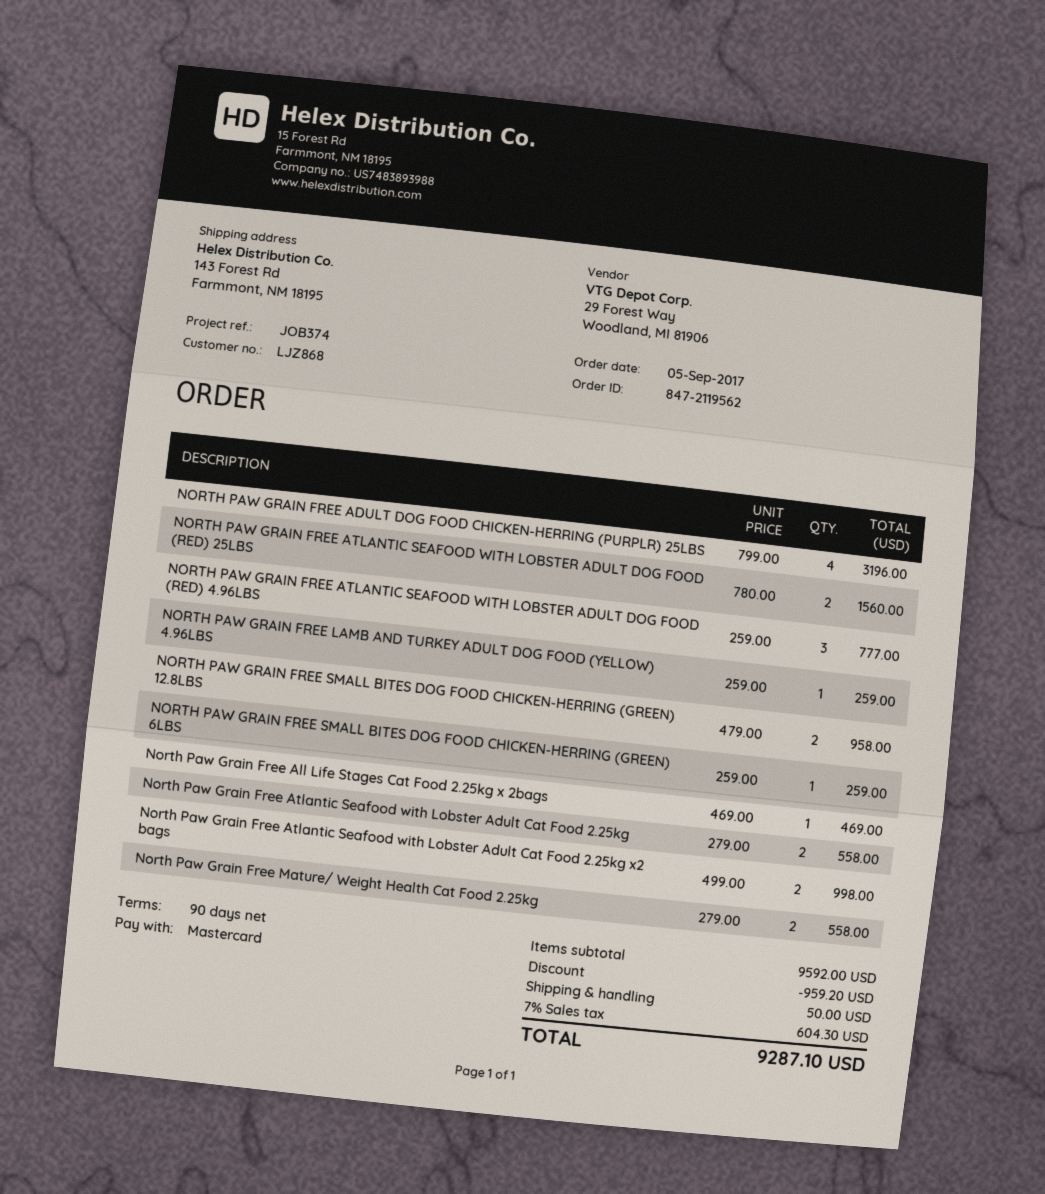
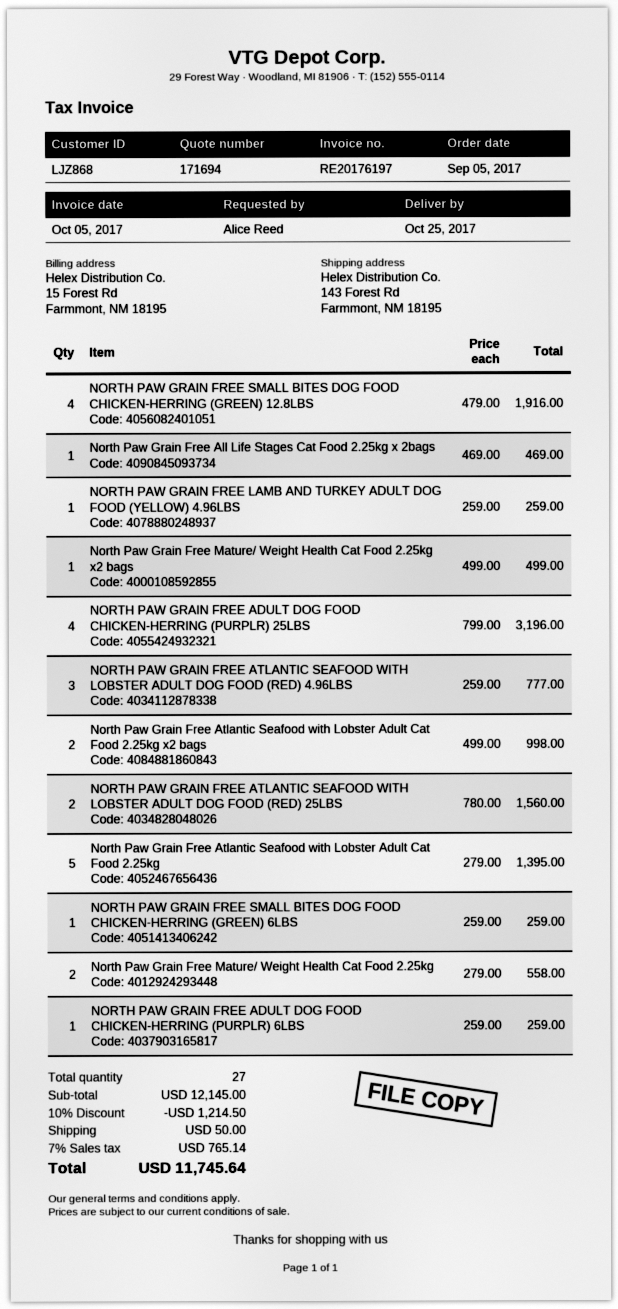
NORTH PAW GRAIN FREE SMALL BITES DOG FOOD CHICKEN-HERRING (GREEN) 12.8LBS: 2 x 479.00 = 958.00 -> 4 x 479.00 = 1916.00
North Paw Grain Free Atlantic Seafood with Lobster Adult Cat Food 2.25kg: 2 x 279.00 = 558.00 -> 5 x 279.00 = 1395.00
North Paw Grain Free Mature/ Weight Health Cat Food 2.25kg x2 bags: none -> 1 x 499.00 = 499.00
NORTH PAW GRAIN FREE ADULT DOG FOOD CHICKEN-HERRING (PURPLR) 6LBS: none -> 1 x 259.00 = 259.00
subtotal: 9592.00 -> 12145.00
discount: 959.20 -> 1214.50
tax: 7% = 604.30 -> 7% = 765.14
total: 9287.10 -> 11745.64

